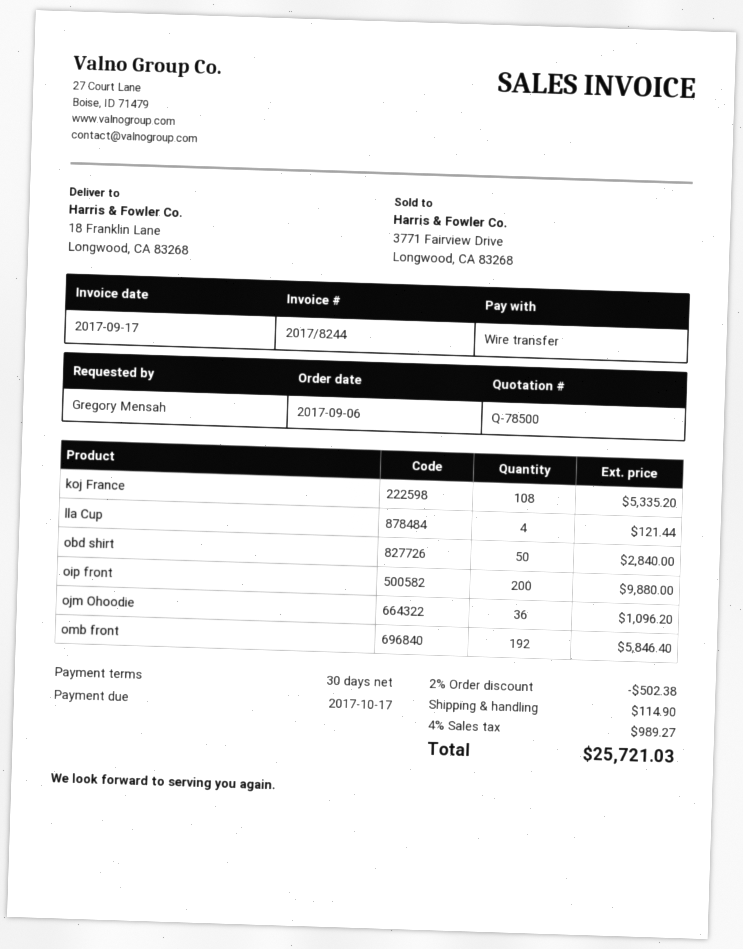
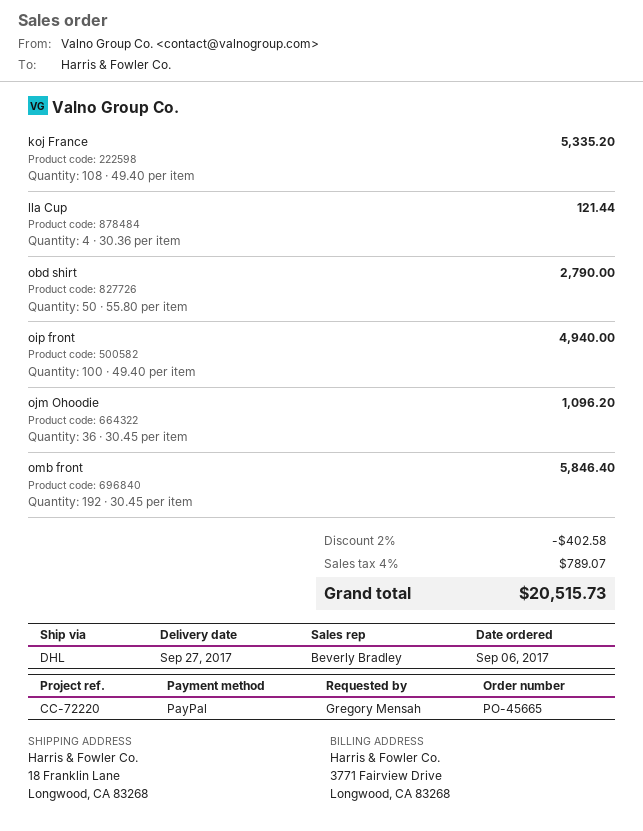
payment method: bank transfer -> PayPal
obd shirt: 50 for 2840.00 -> 50 for 2790.00
oip front: 200 for 9880.00 -> 100 for 4940.00
discount: 2% = 502.38 -> 2% = 402.58
shipping: 114.90 -> none
tax: 4% = 989.27 -> 4% = 789.07
total: 25721.03 -> 20515.73

